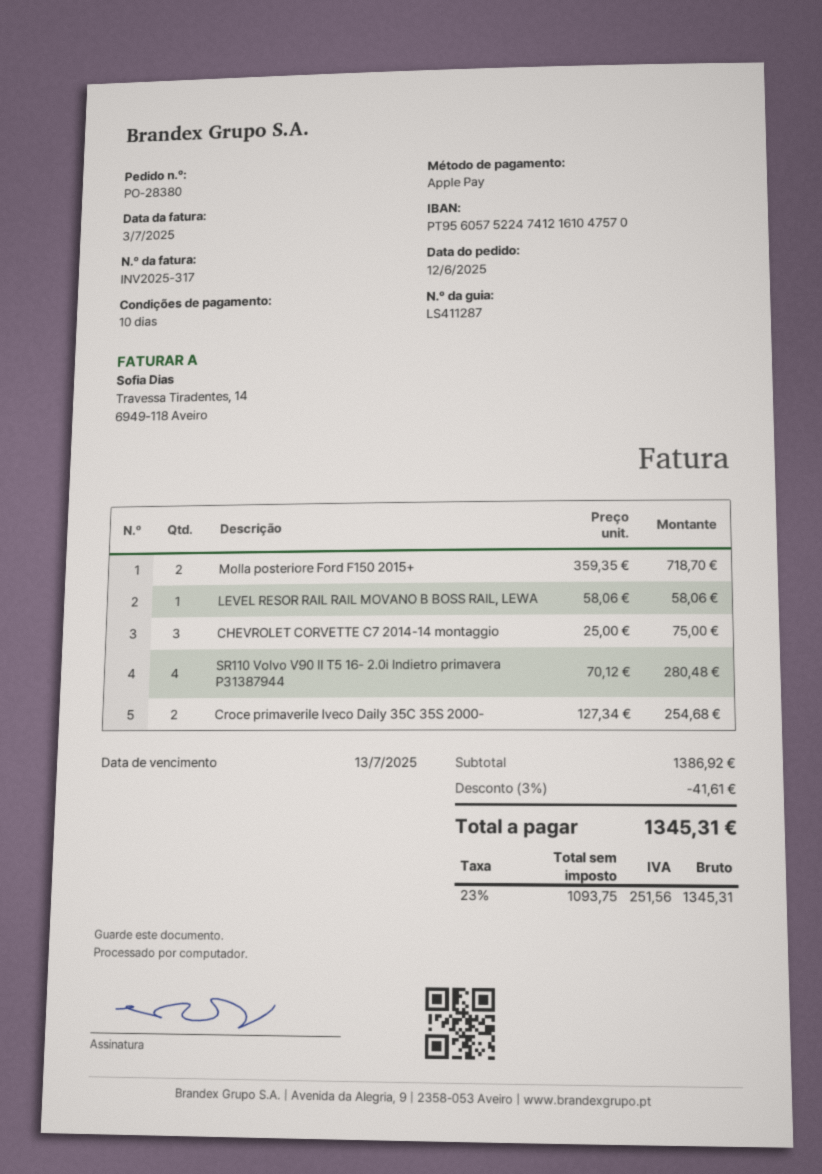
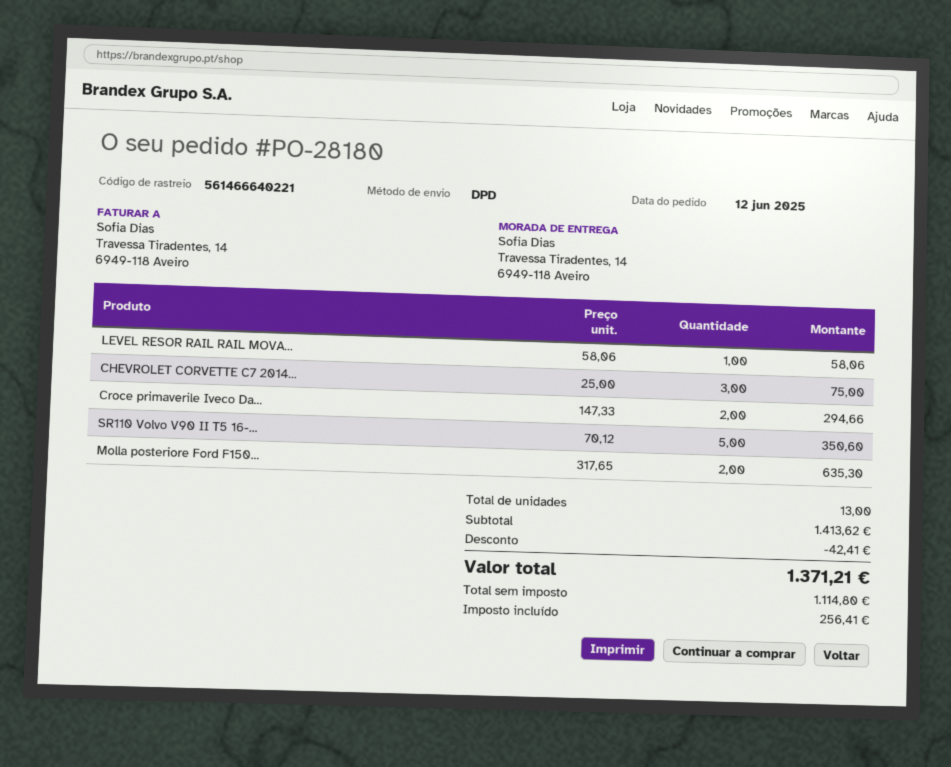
order number: PO-28380 -> PO-28180
Molla posteriore Ford F150 2015+: 2 x 359.35 = 718.70 -> 2 x 317.65 = 635.30
SR110 Volvo V90 II T5 16- 2.0i Indietro primavera P31387944: 4 x 70.12 = 280.48 -> 5 x 70.12 = 350.60
Croce primaverile Iveco Daily 35C 35S 2000-: 2 x 127.34 = 254.68 -> 2 x 147.33 = 294.66
subtotal: 1386.92 -> 1413.62
discount: 41.61 -> 42.41
net: 1093.75 -> 1114.80
tax: 251.56 -> 256.41
total: 1345.31 -> 1371.21

